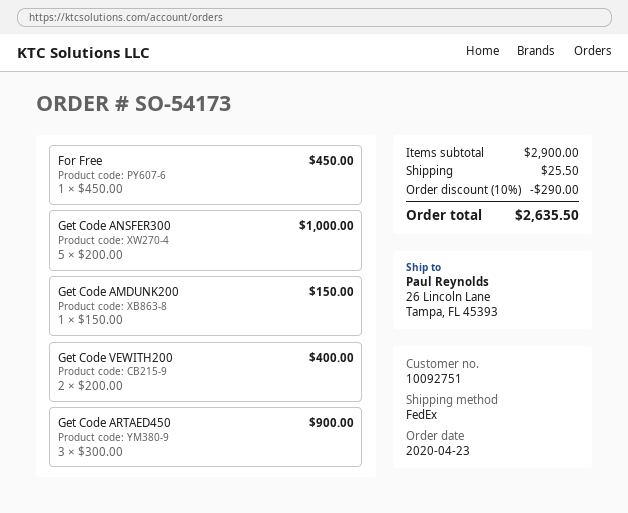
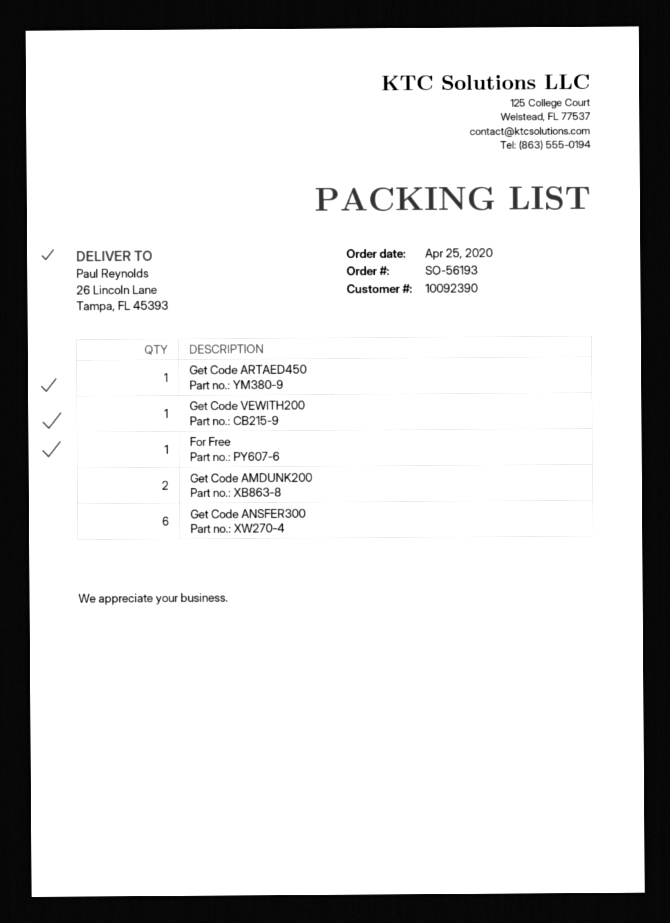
order number: SO-54173 -> SO-56193
order date: 2020-04-23 -> 2020-04-25
customer number: 10092751 -> 10092390
Get Code ANSFER300: 5 -> 6
Get Code AMDUNK200: 1 -> 2
Get Code VEWITH200: 2 -> 1
Get Code ARTAED450: 3 -> 1

